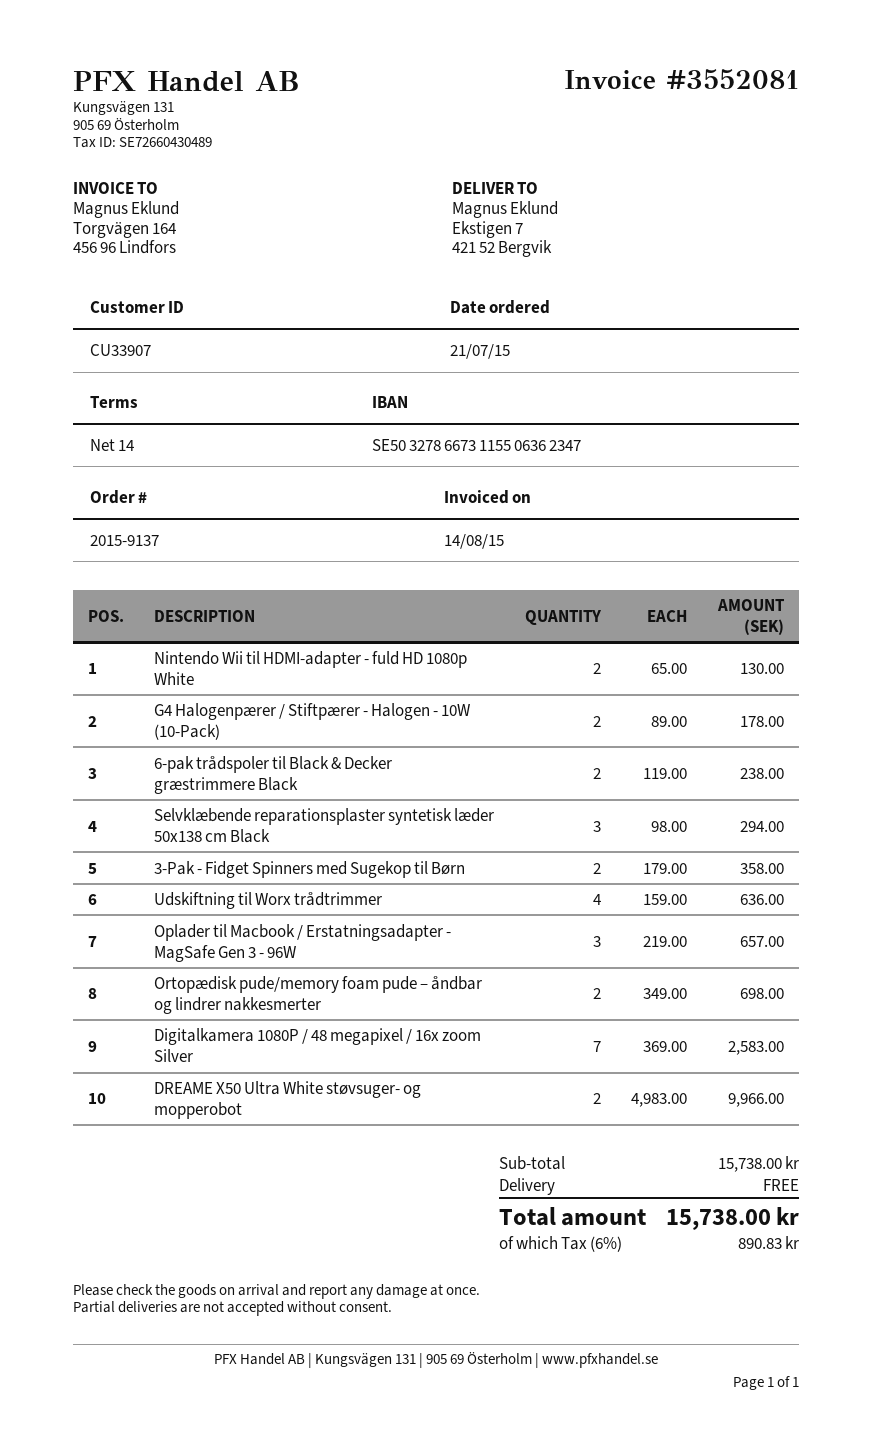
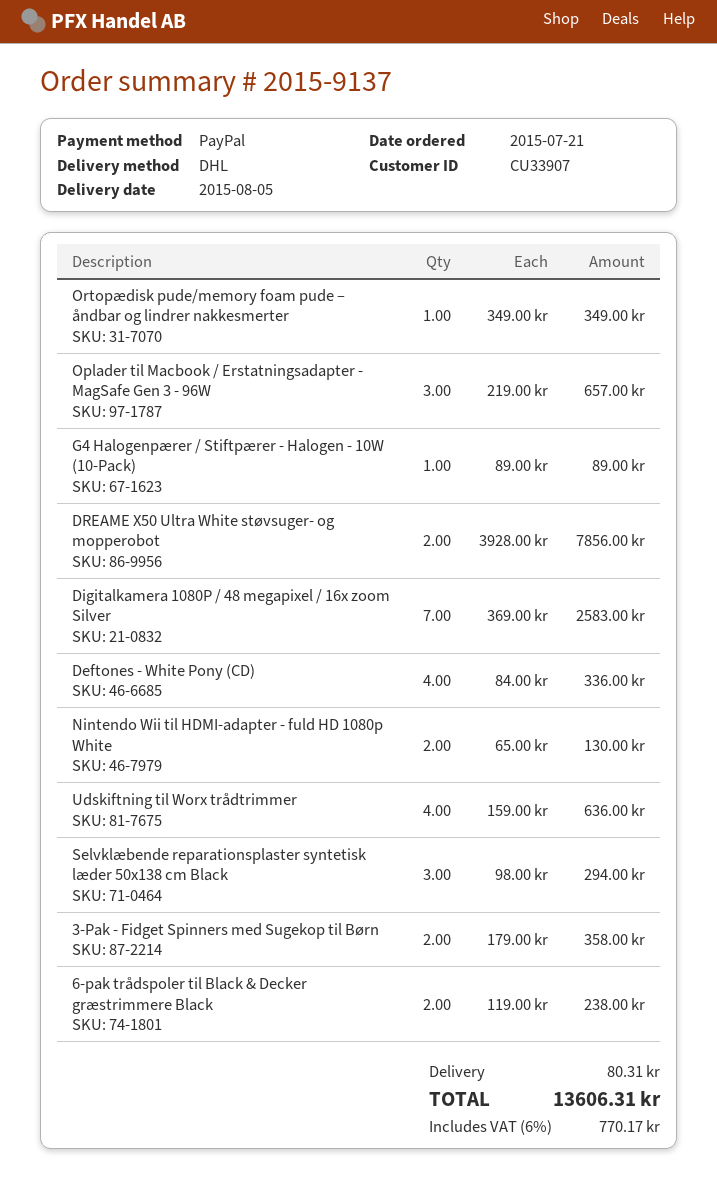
G4 Halogenpærer / Stiftpærer - Halogen - 10W (10-Pack): 2 x 89.00 = 178.00 -> 1 x 89.00 = 89.00
Ortopædisk pude/memory foam pude – åndbar og lindrer nakkesmerter: 2 x 349.00 = 698.00 -> 1 x 349.00 = 349.00
DREAME X50 Ultra White støvsuger- og mopperobot: 2 x 4983.00 = 9966.00 -> 2 x 3928.00 = 7856.00
Deftones - White Pony (CD): none -> 4 x 84.00 = 336.00
shipping: 0.00 -> 80.31
tax: 6% = 890.83 -> 6% = 770.17
total: 15738.00 -> 13606.31

